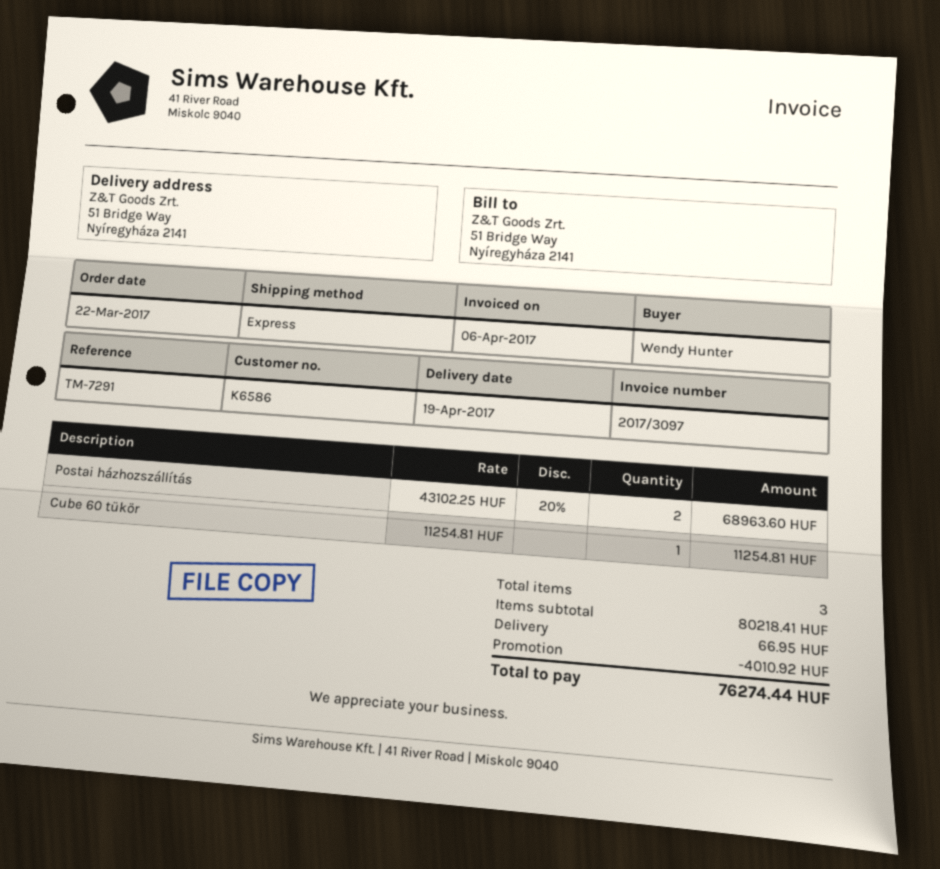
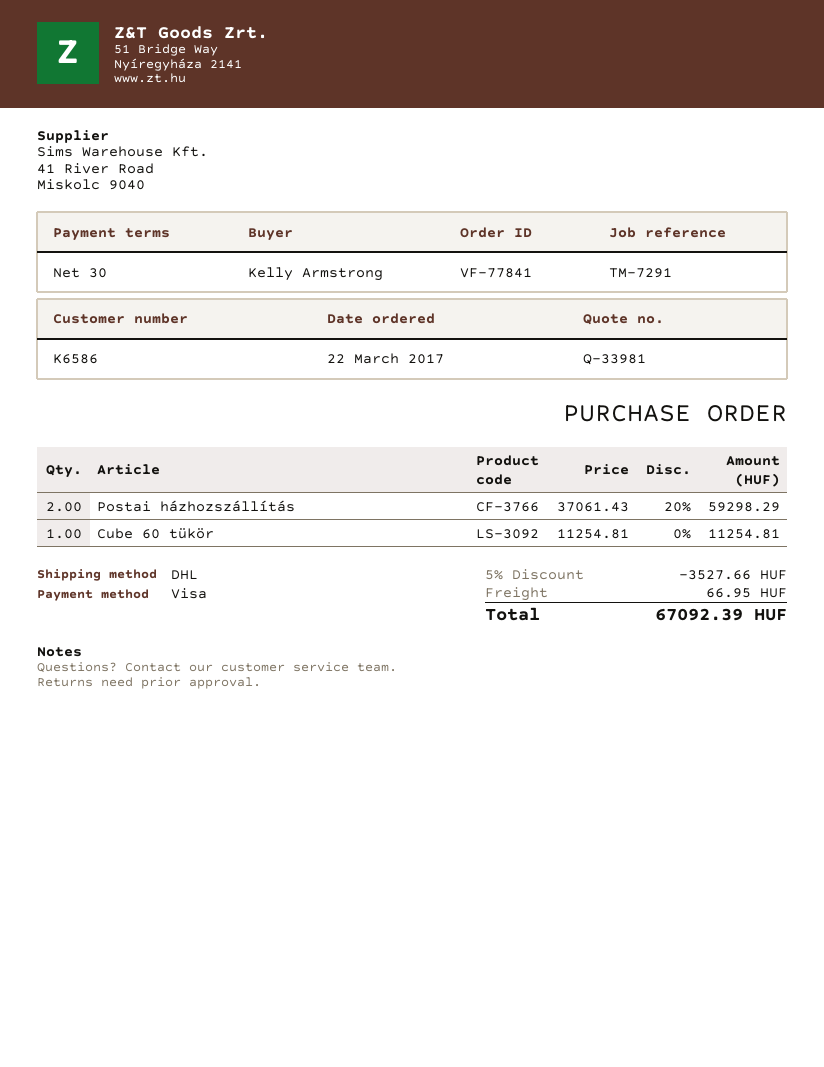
ordered by: Wendy Hunter -> Kelly Armstrong
shipping method: express -> DHL
Postai házhozszállítás: 2 x 43102.25 - 20% = 68963.60 -> 2 x 37061.43 - 20% = 59298.29
discount: 4010.92 -> 3527.66
total: 76274.44 -> 67092.39

